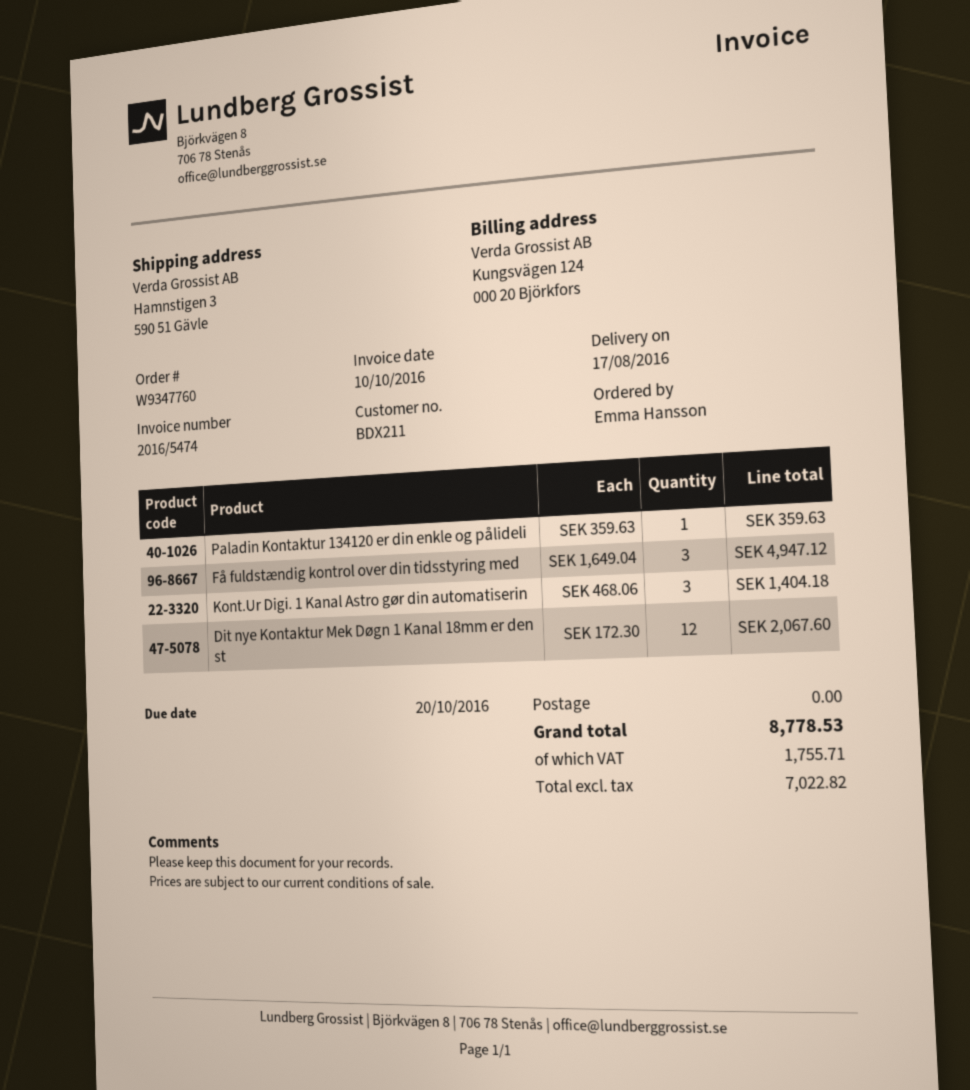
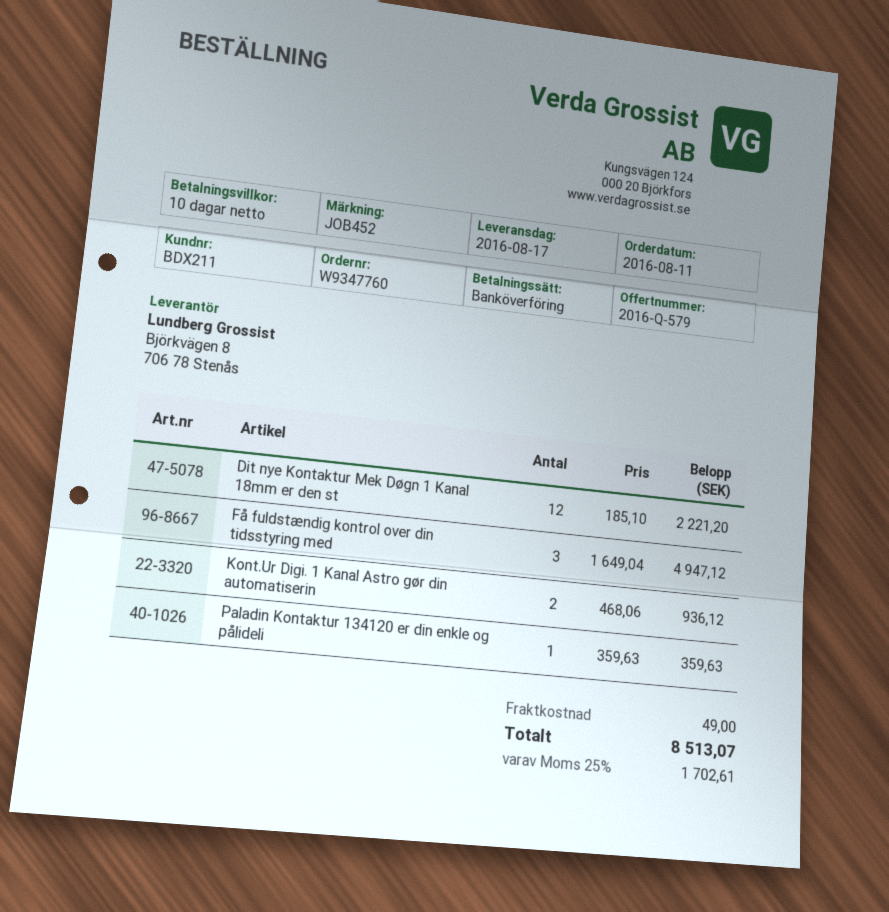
Kont.Ur Digi. 1 Kanal Astro gør din automatiserin: 3 x 468.06 = 1404.18 -> 2 x 468.06 = 936.12
Dit nye Kontaktur Mek Døgn 1 Kanal 18mm er den st: 12 x 172.30 = 2067.60 -> 12 x 185.10 = 2221.20
shipping: 0.00 -> 49.00
tax: 1755.71 -> 1702.61
total: 8778.53 -> 8513.07

